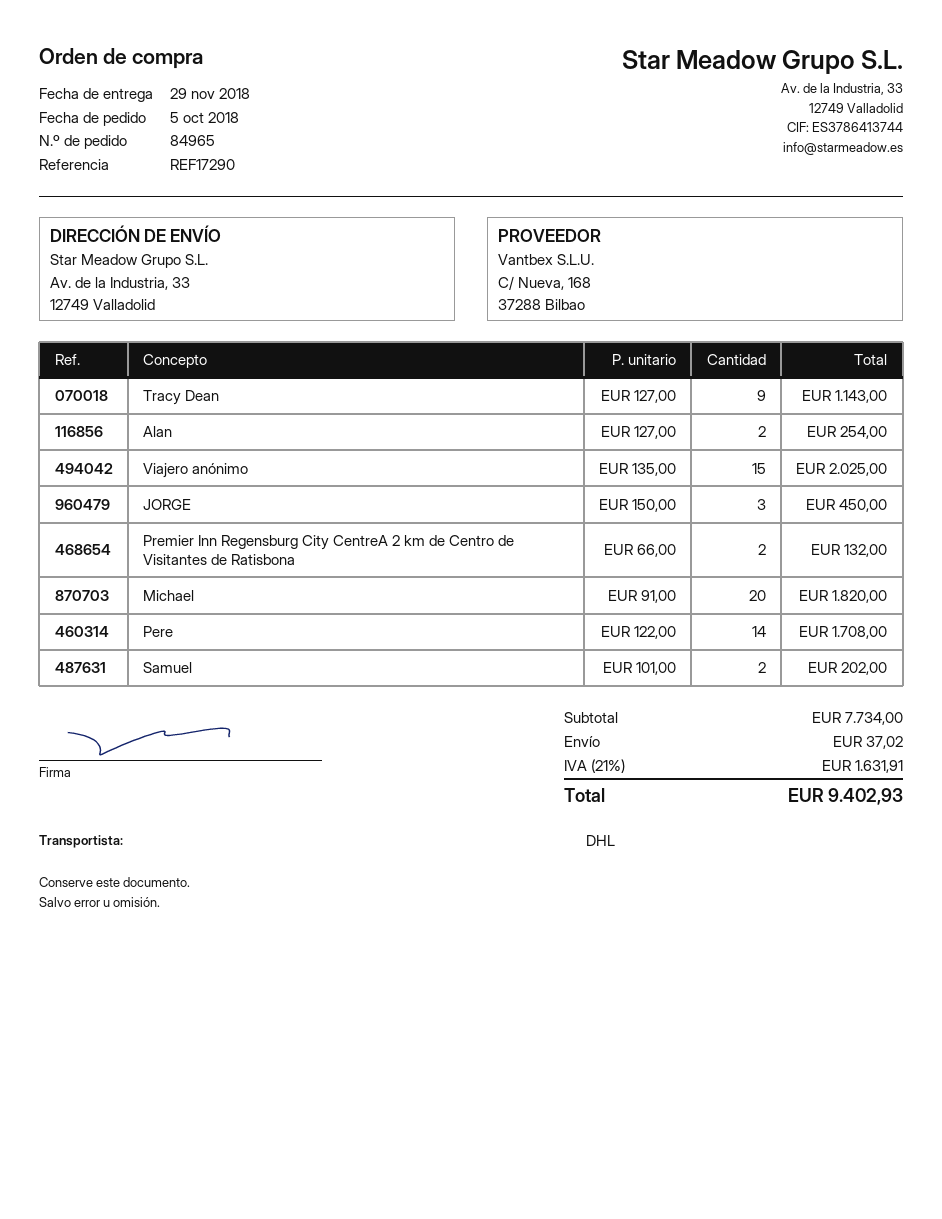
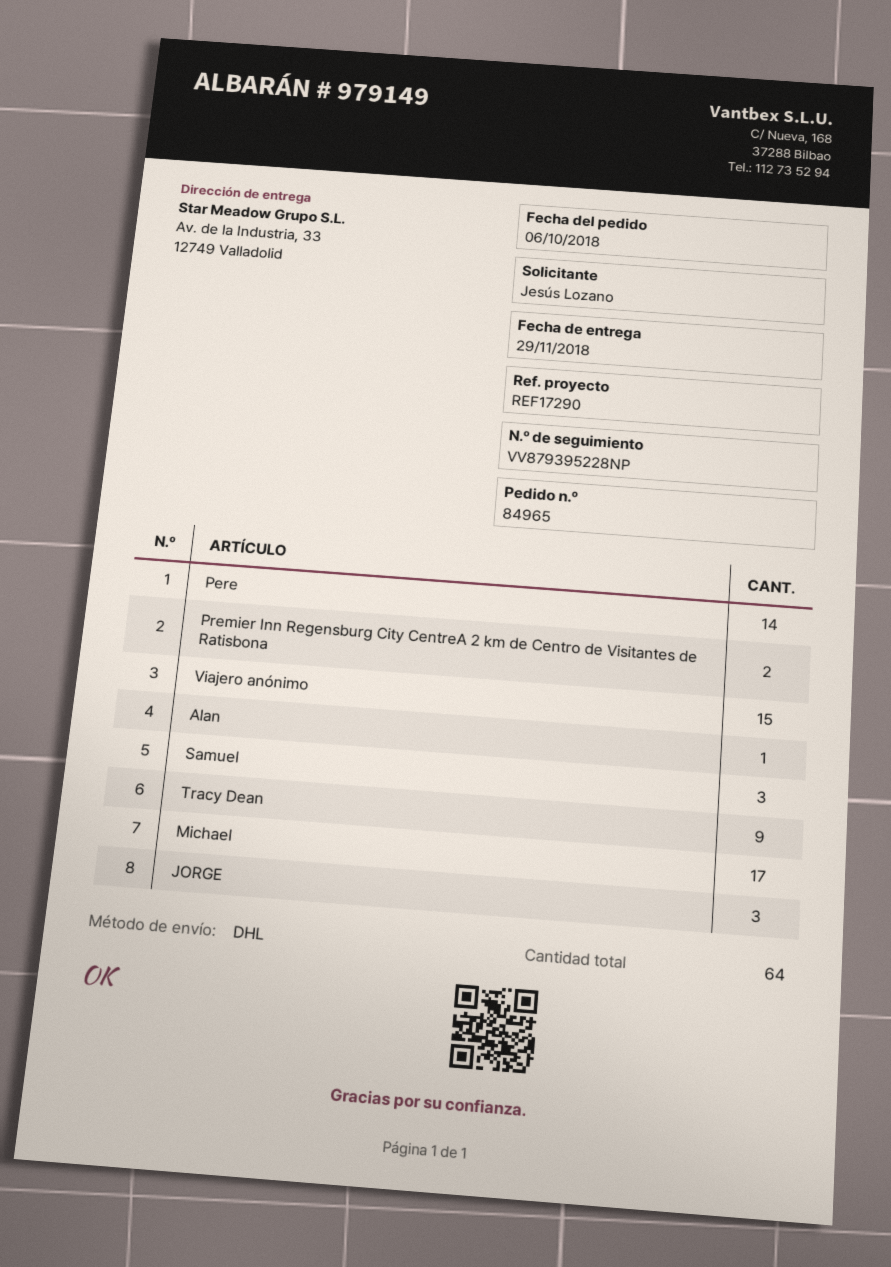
order date: 2018-10-05 -> 2018-10-06
Alan: 2 -> 1
Michael: 20 -> 17
Samuel: 2 -> 3

